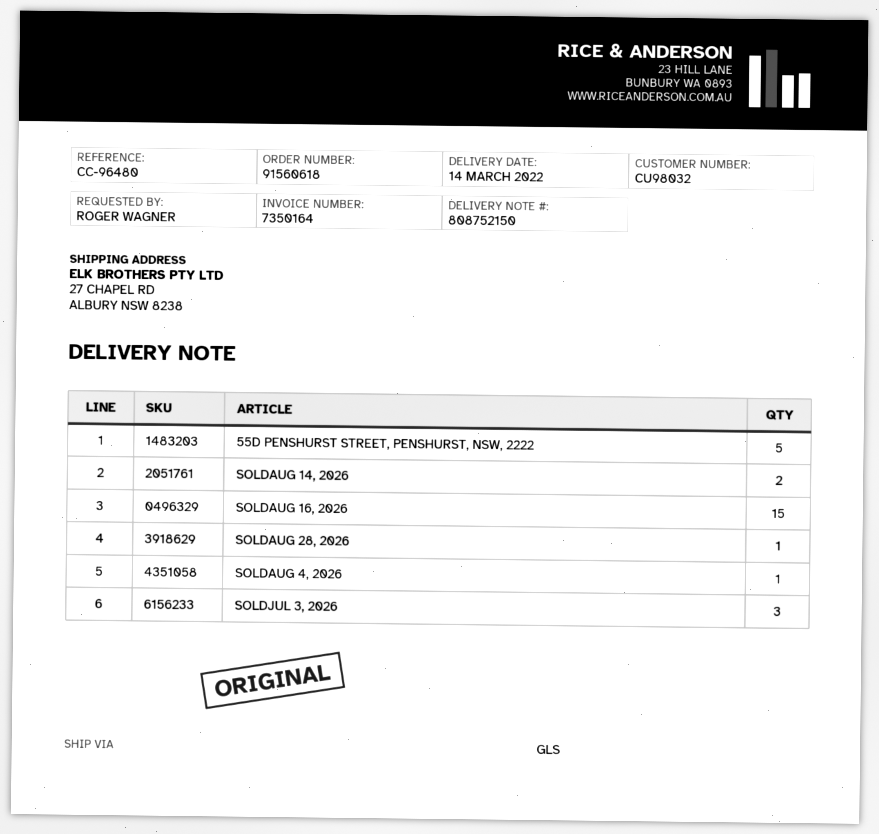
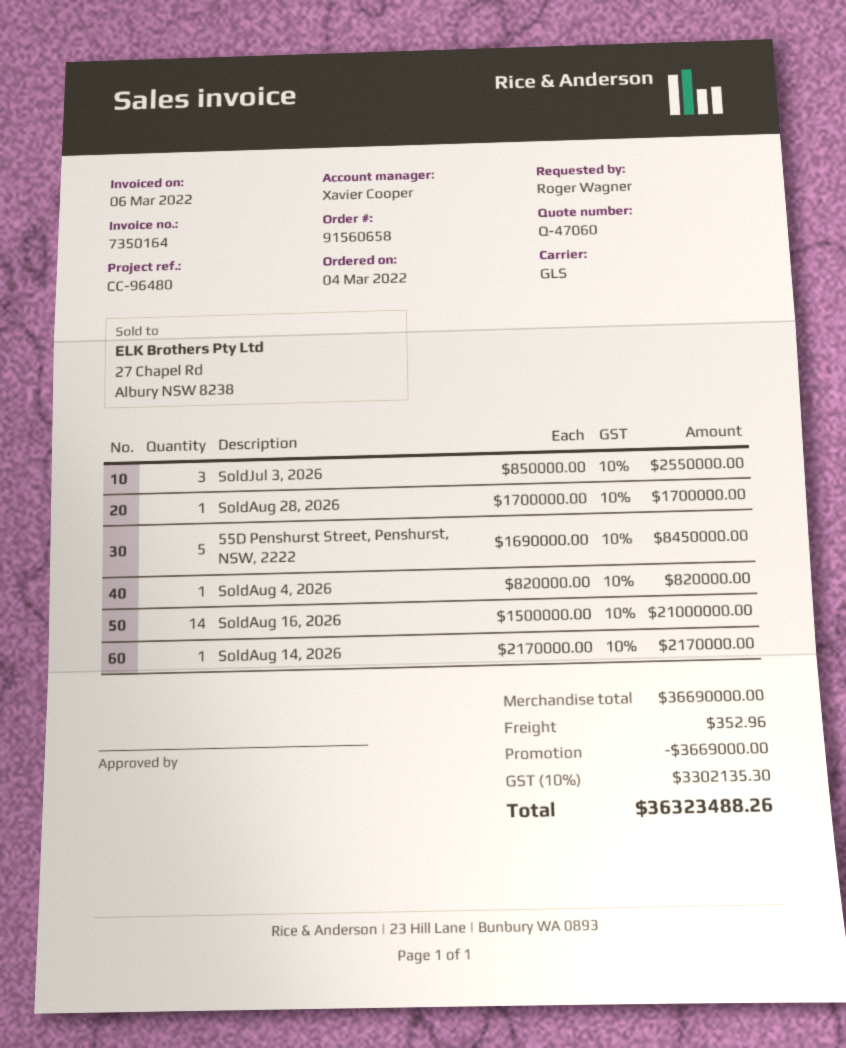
order number: 91560618 -> 91560658
SOLDAUG 14, 2026: 2 -> 1
SOLDAUG 16, 2026: 15 -> 14

